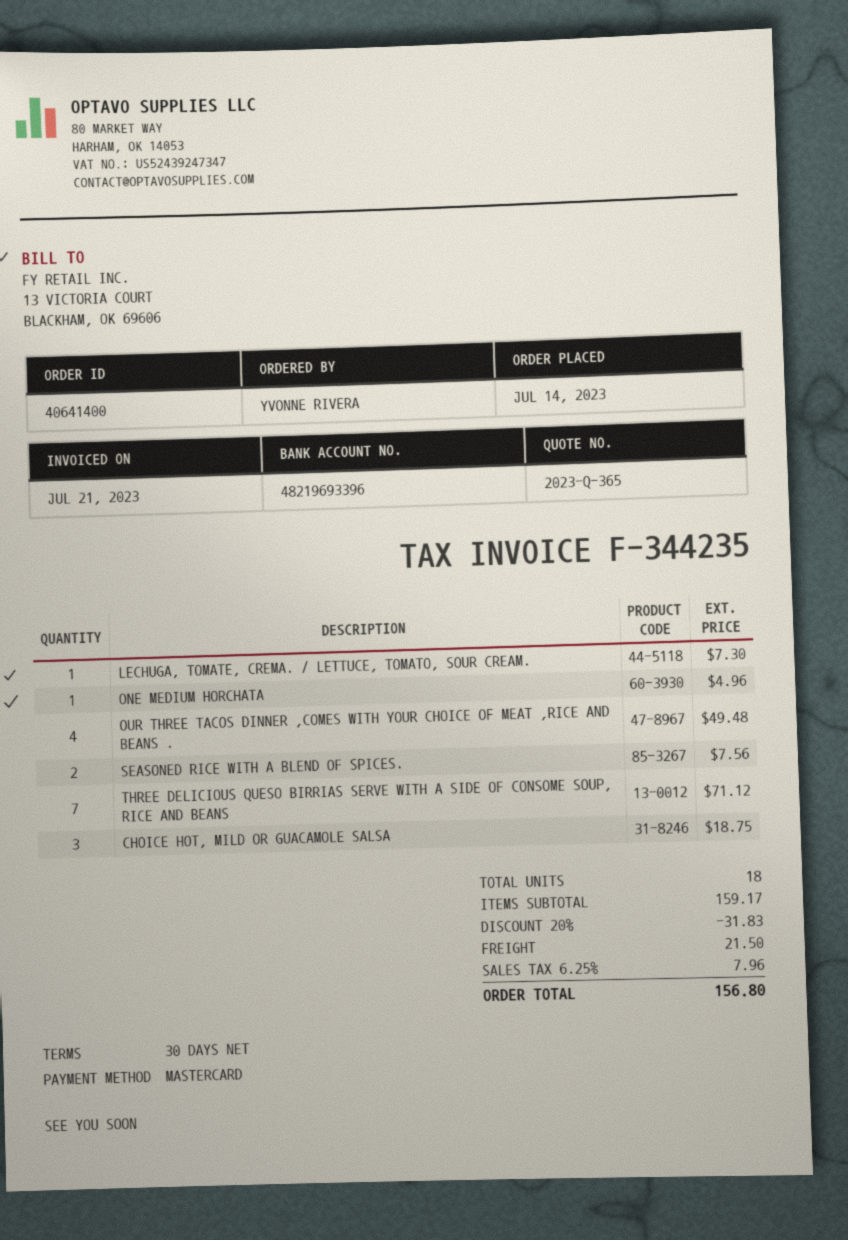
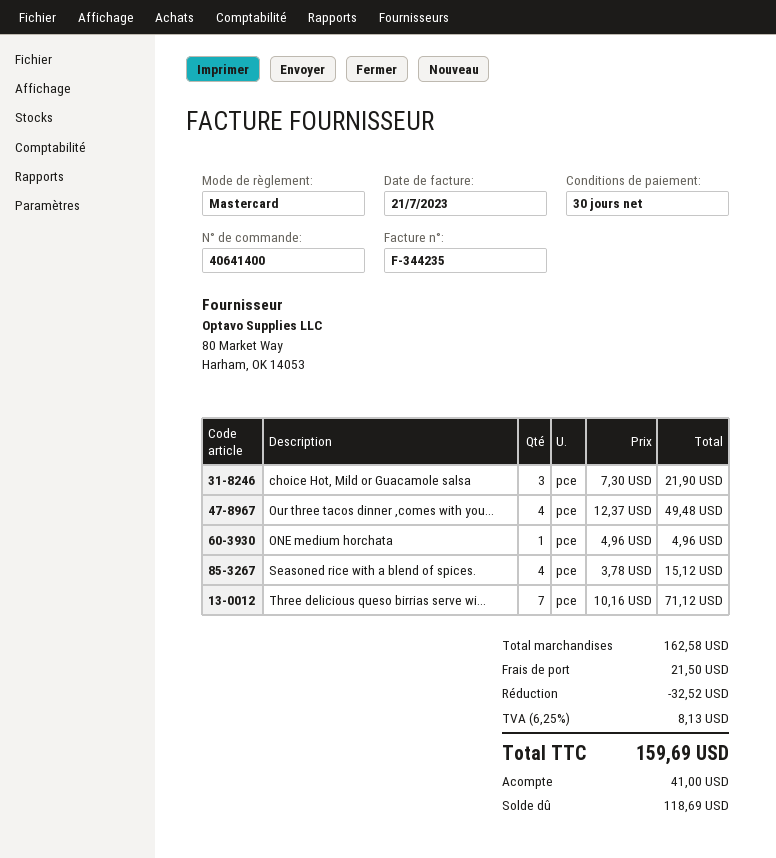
LECHUGA, TOMATE, CREMA. / LETTUCE, TOMATO, SOUR CREAM.: 1 for 7.30 -> none
SEASONED RICE WITH A BLEND OF SPICES.: 2 for 7.56 -> 4 for 15.12
CHOICE HOT, MILD OR GUACAMOLE SALSA: 3 for 18.75 -> 3 for 21.90
subtotal: 159.17 -> 162.58
discount: 31.83 -> 32.52
tax: 6.25% = 7.96 -> 6.25% = 8.13
total: 156.80 -> 159.69

